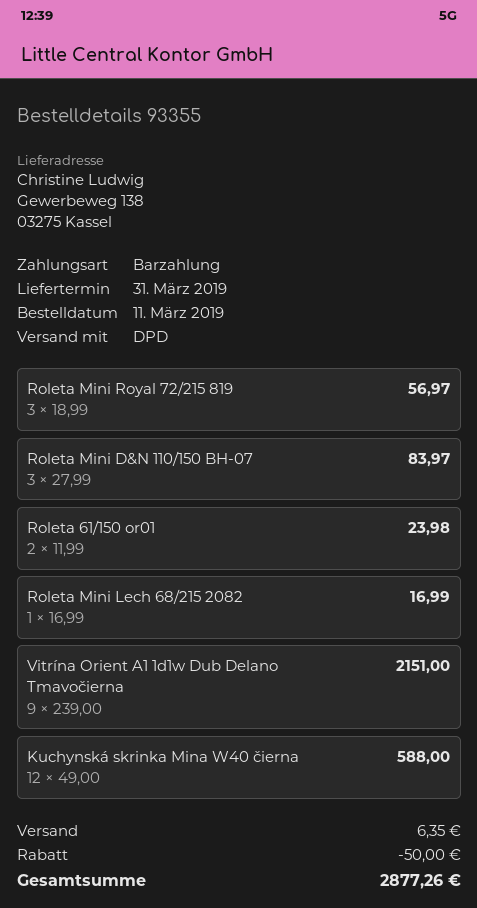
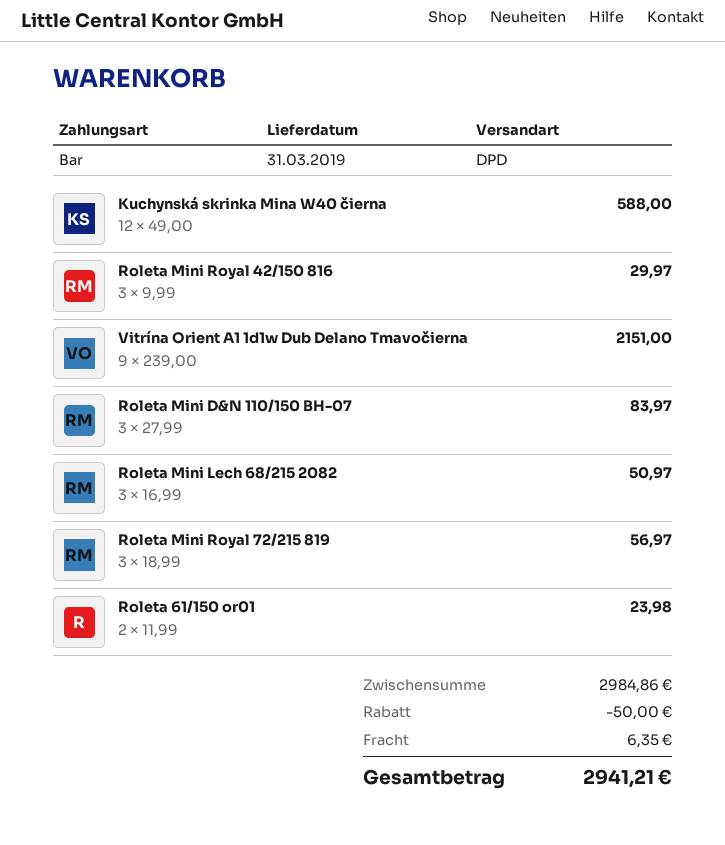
Roleta Mini Lech 68/215 2082: 1 x 16.99 = 16.99 -> 3 x 16.99 = 50.97
Roleta Mini Royal 42/150 816: none -> 3 x 9.99 = 29.97
total: 2877.26 -> 2941.21

